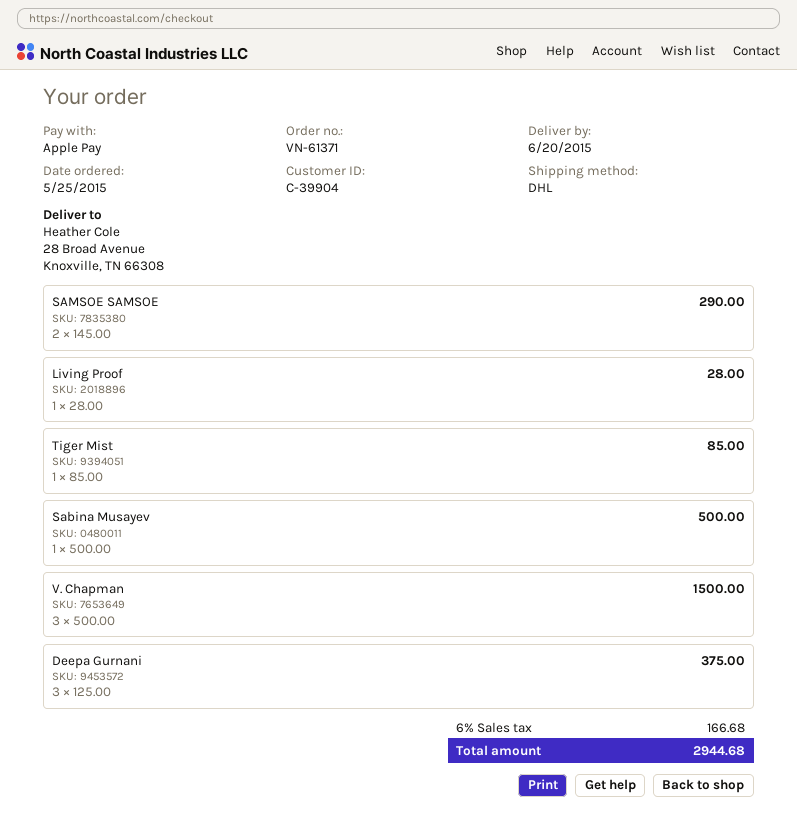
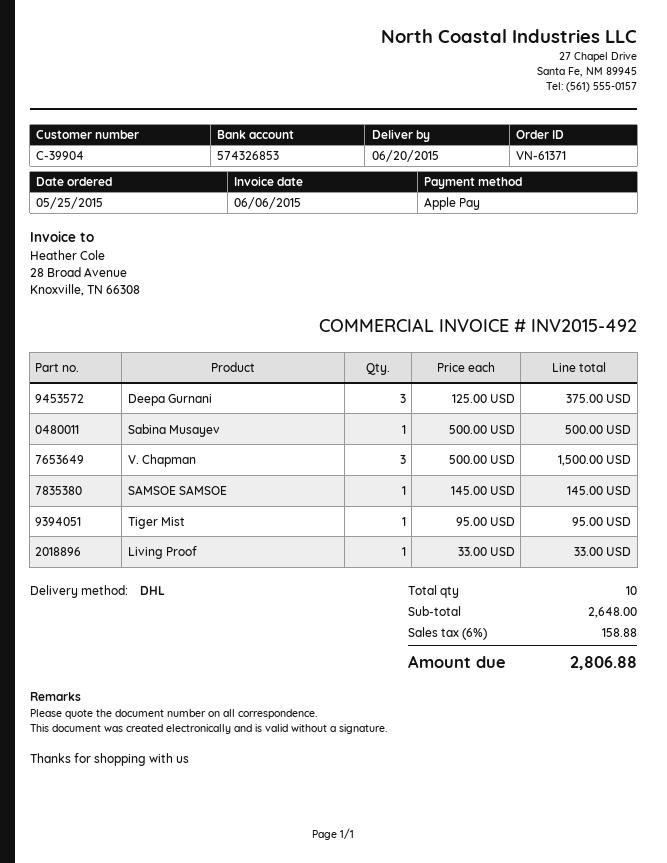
SAMSOE SAMSOE: 2 x 145.00 = 290.00 -> 1 x 145.00 = 145.00
Living Proof: 1 x 28.00 = 28.00 -> 1 x 33.00 = 33.00
Tiger Mist: 1 x 85.00 = 85.00 -> 1 x 95.00 = 95.00
tax: 6% = 166.68 -> 6% = 158.88
total: 2944.68 -> 2806.88

